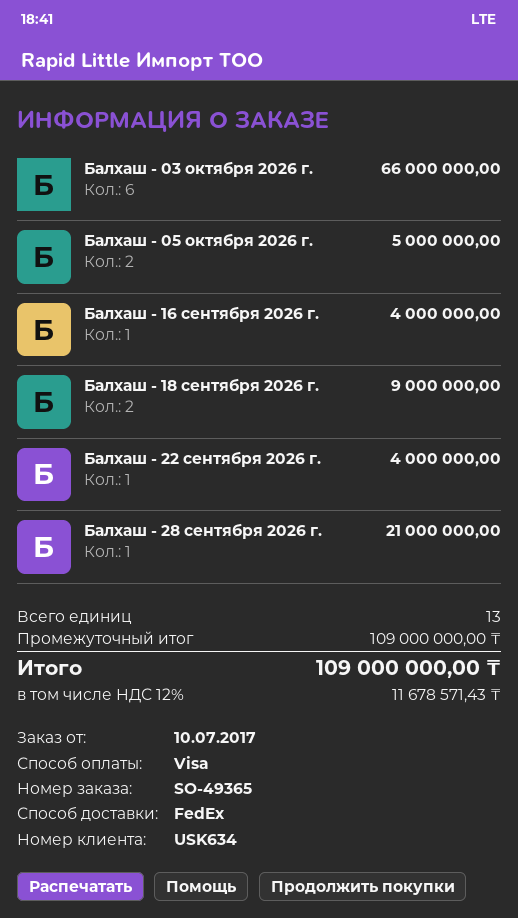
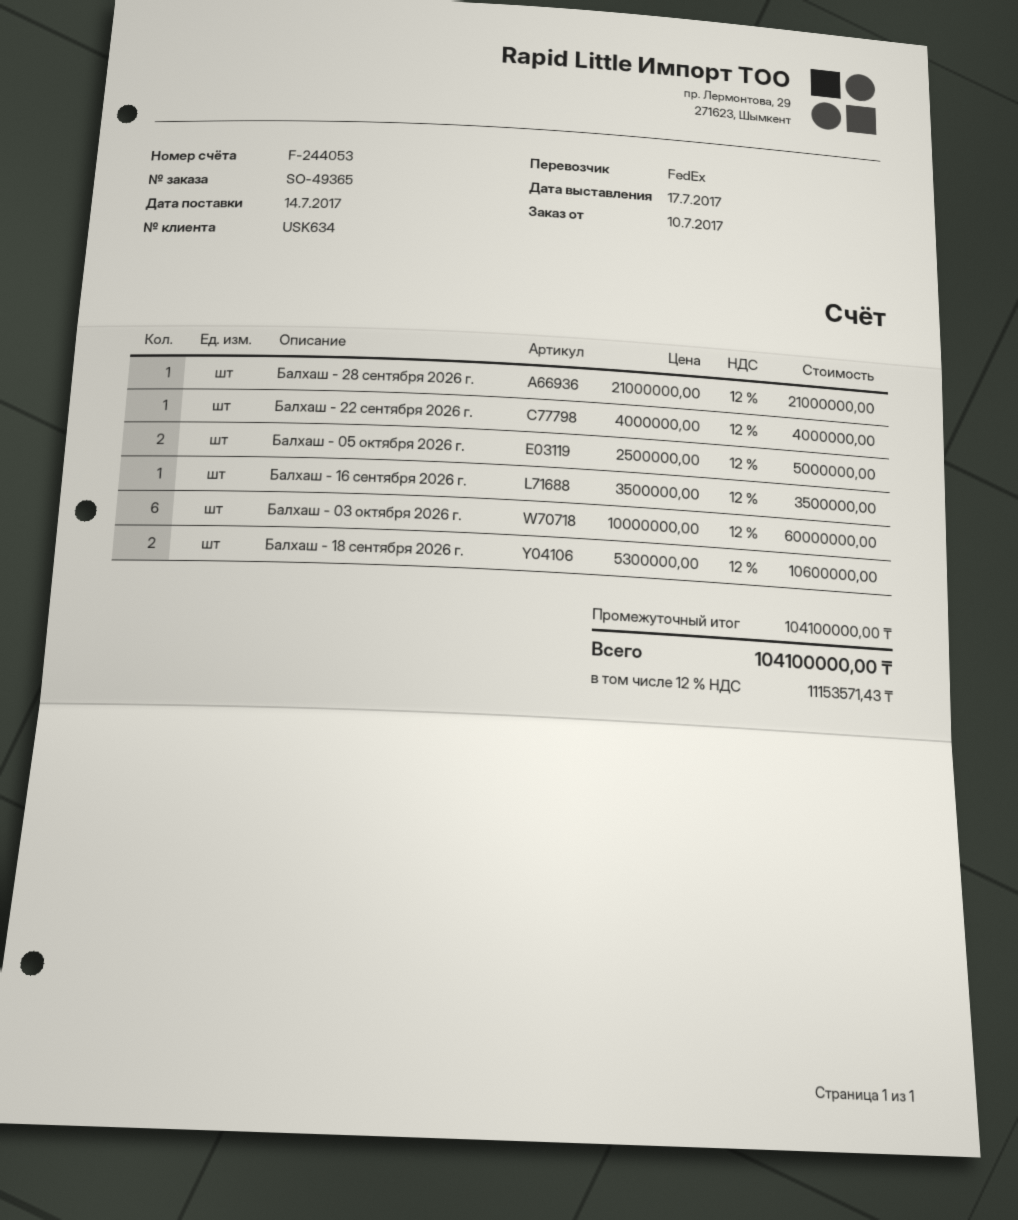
Балхаш - 03 октября 2026 г.: 6 for 66000000.00 -> 6 for 60000000.00
Балхаш - 16 сентября 2026 г.: 1 for 4000000.00 -> 1 for 3500000.00
Балхаш - 18 сентября 2026 г.: 2 for 9000000.00 -> 2 for 10600000.00
subtotal: 109000000.00 -> 104100000.00
tax: 12% = 11678571.43 -> 12% = 11153571.43
total: 109000000.00 -> 104100000.00

